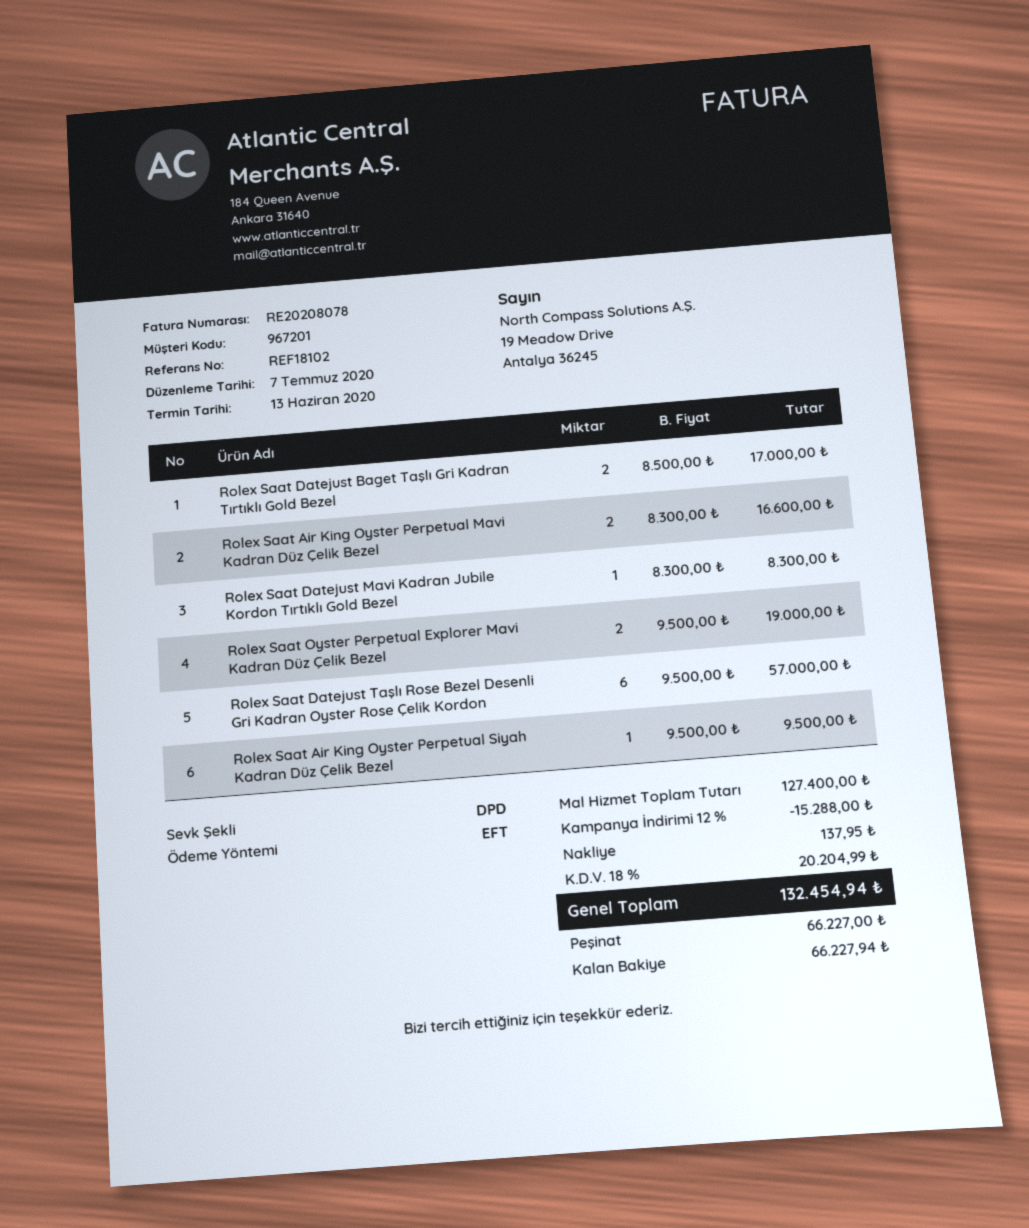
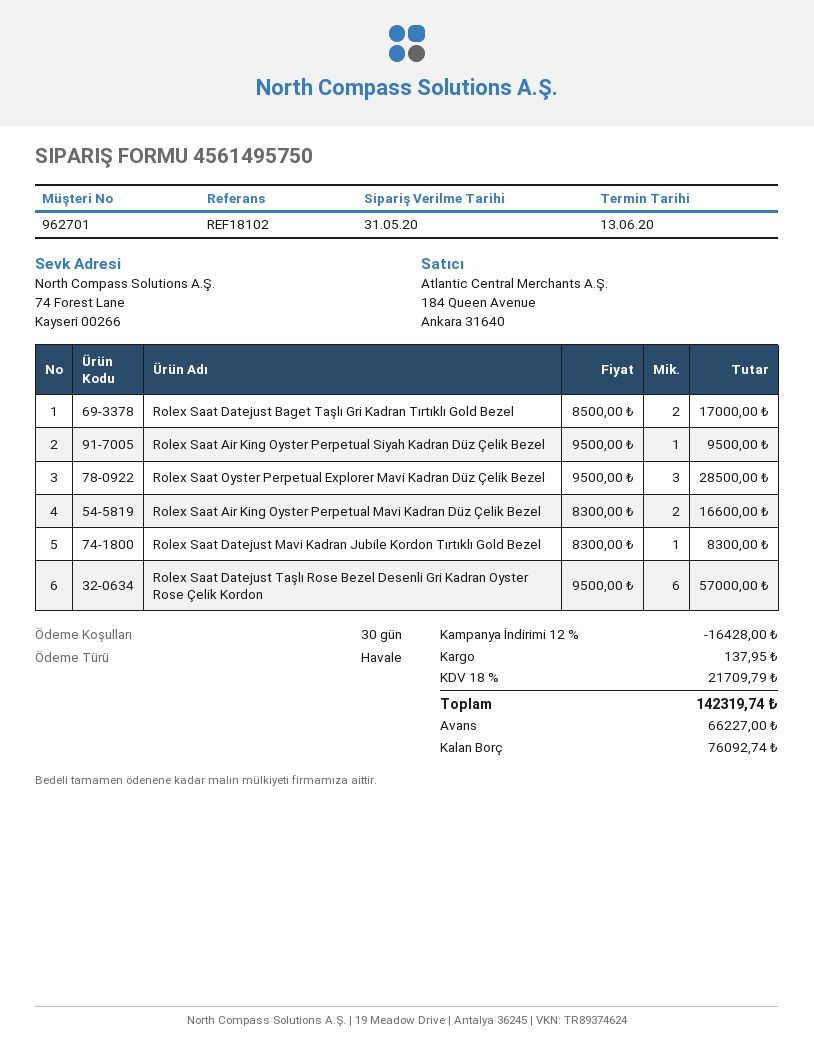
customer number: 967201 -> 962701
Rolex Saat Oyster Perpetual Explorer Mavi Kadran Düz Çelik Bezel: 2 x 9500.00 = 19000.00 -> 3 x 9500.00 = 28500.00
discount: 12% = 15288.00 -> 12% = 16428.00
tax: 18% = 20204.99 -> 18% = 21709.79
total: 132454.94 -> 142319.74
balance: 66227.94 -> 76092.74

